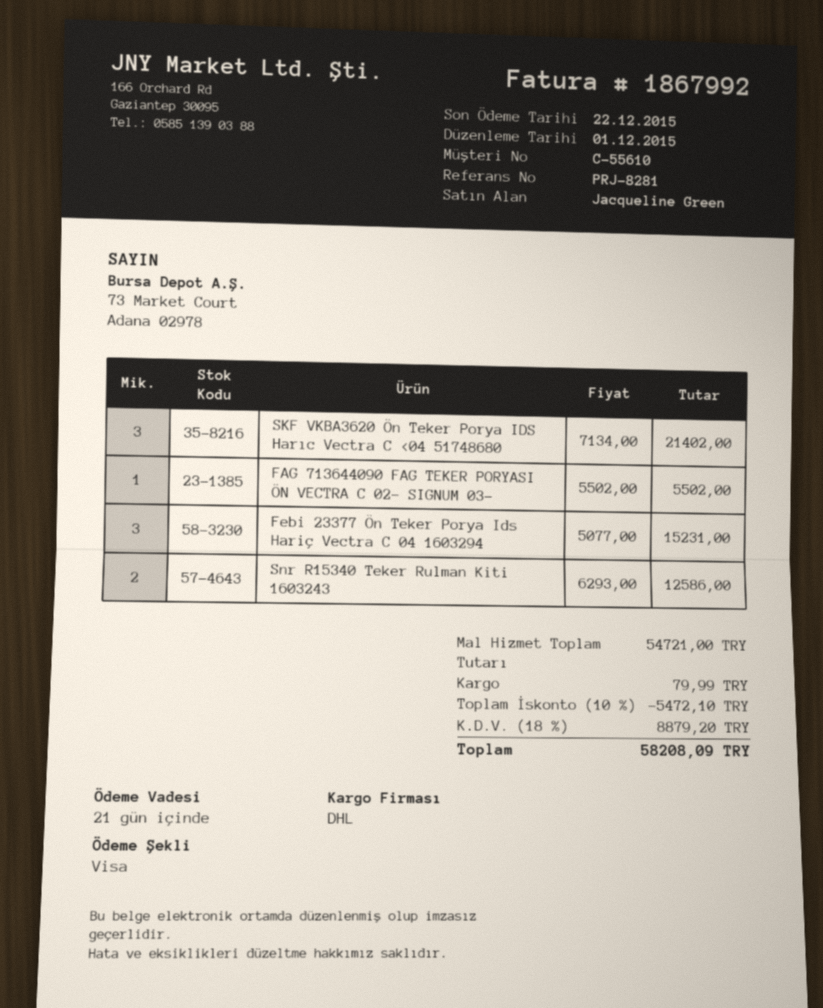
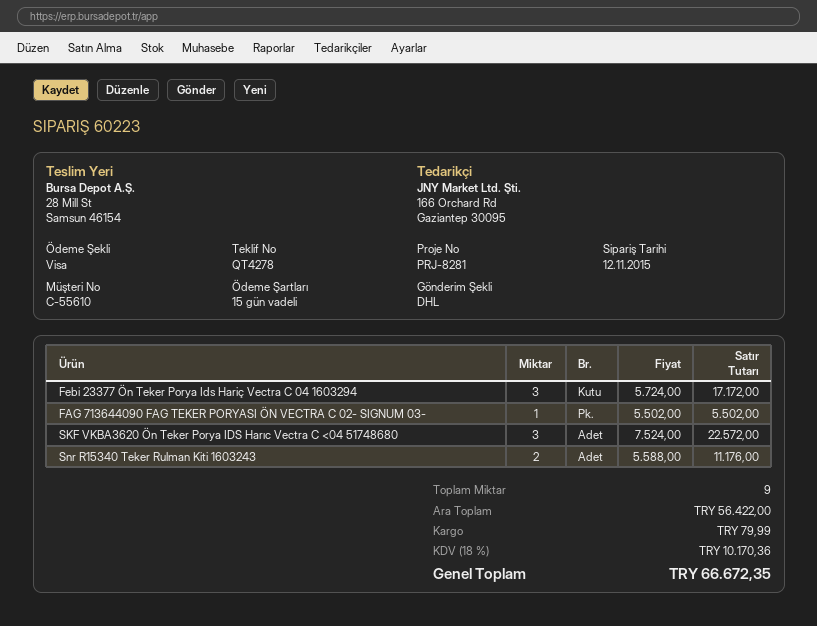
payment terms: 21 days -> 15 days
SKF VKBA3620 Ön Teker Porya IDS Harıc Vectra C <04 51748680: 3 x 7134.00 = 21402.00 -> 3 x 7524.00 = 22572.00
Febi 23377 Ön Teker Porya Ids Hariç Vectra C 04 1603294: 3 x 5077.00 = 15231.00 -> 3 x 5724.00 = 17172.00
Snr R15340 Teker Rulman Kiti 1603243: 2 x 6293.00 = 12586.00 -> 2 x 5588.00 = 11176.00
subtotal: 54721.00 -> 56422.00
discount: 10% = 5472.10 -> none
tax: 18% = 8879.20 -> 18% = 10170.36
total: 58208.09 -> 66672.35

